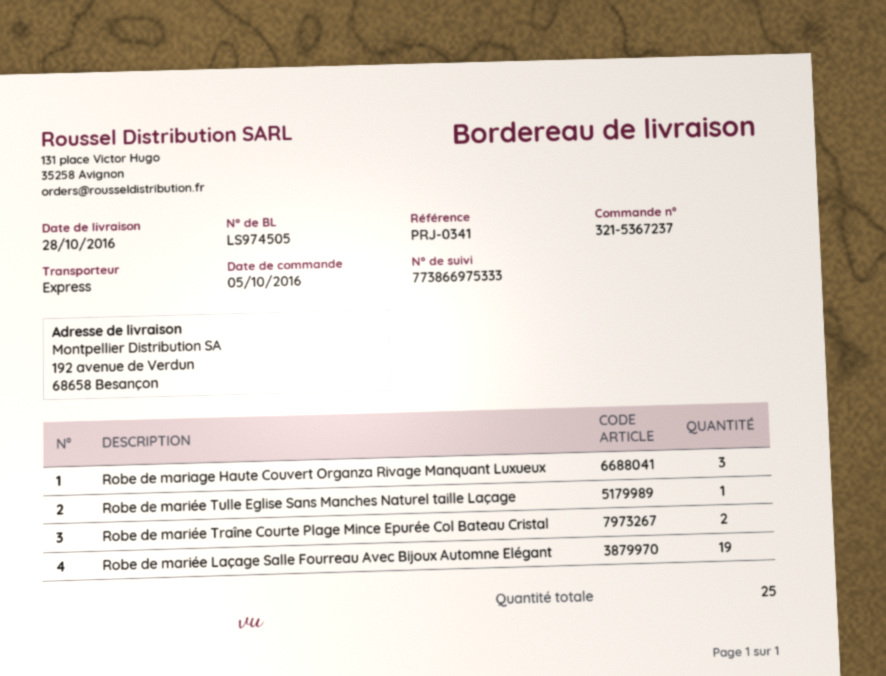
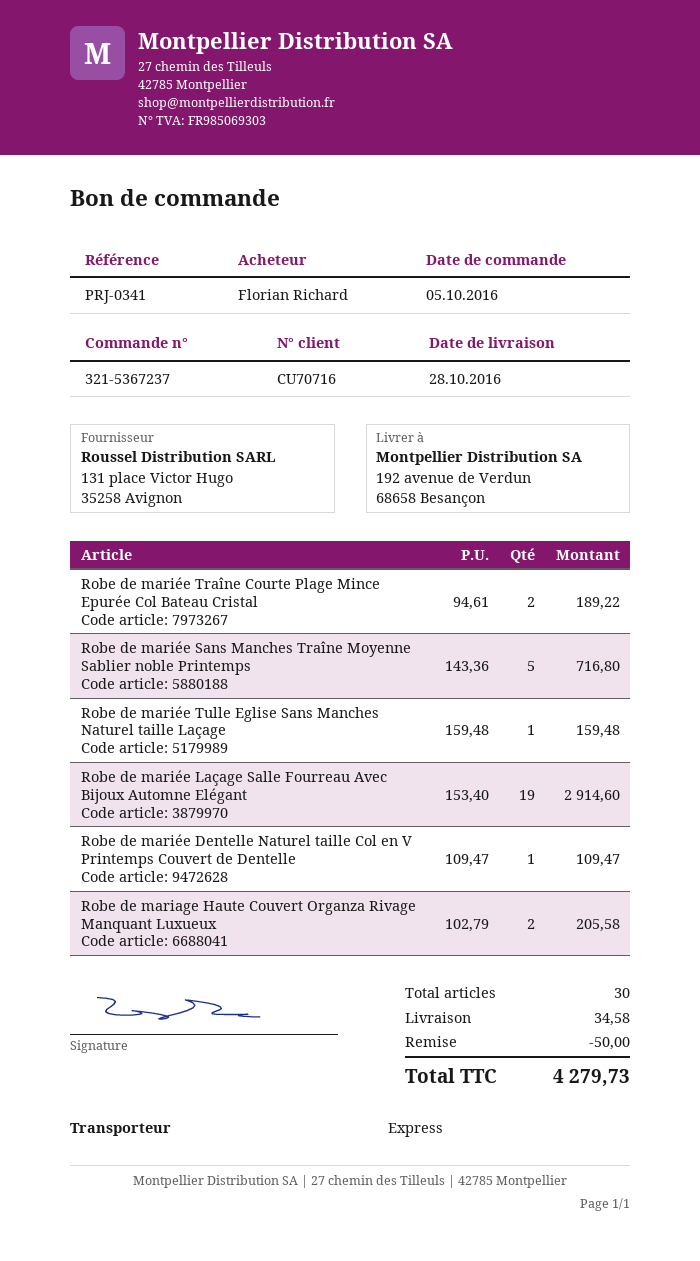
Robe de mariage Haute Couvert Organza Rivage Manquant Luxueux: 3 -> 2
Robe de mariée Sans Manches Traîne Moyenne Sablier noble Printemps: none -> 5
Robe de mariée Dentelle Naturel taille Col en V Printemps Couvert de Dentelle: none -> 1
total quantity: 25 -> 30

